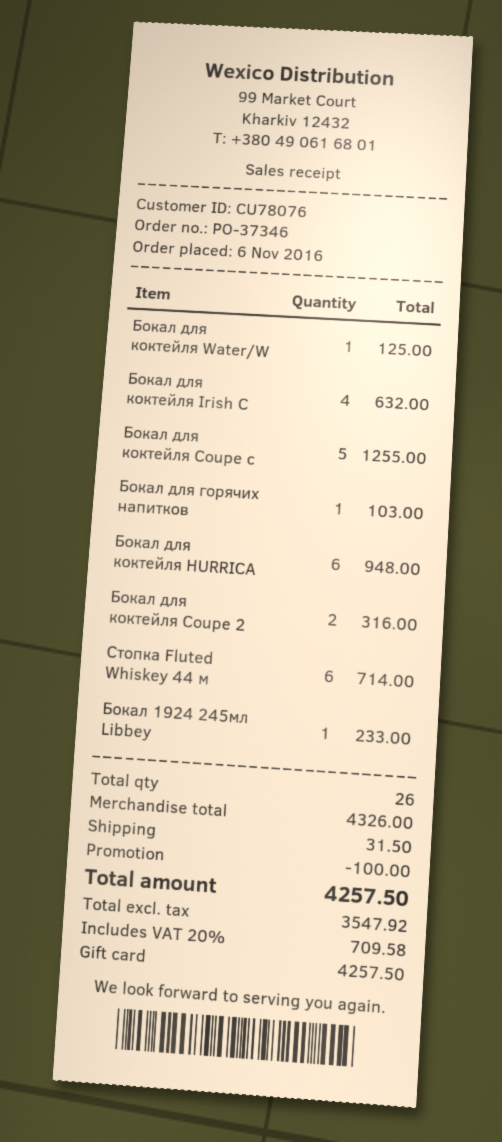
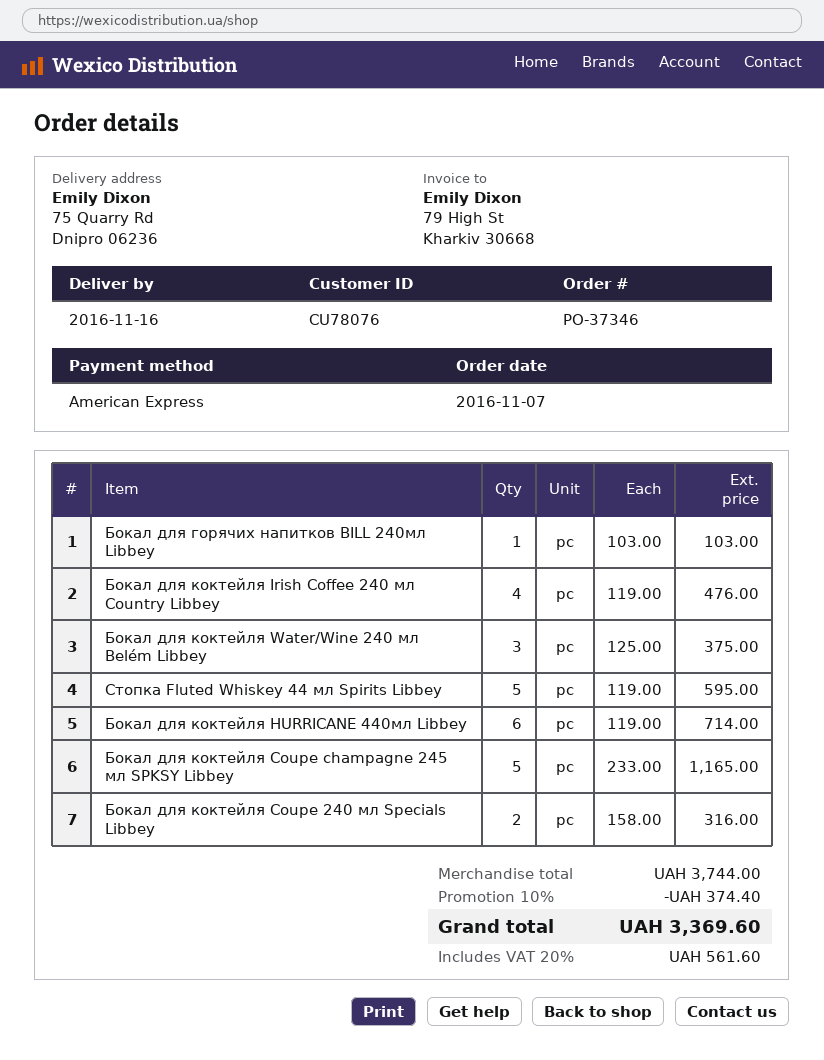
order date: 2016-11-06 -> 2016-11-07
payment method: gift card -> American Express
Бокал для коктейля Water/W: 1 for 125.00 -> 3 for 375.00
Бокал для коктейля Irish C: 4 for 632.00 -> 4 for 476.00
Бокал для коктейля Coupe c: 5 for 1255.00 -> 5 for 1165.00
Бокал для коктейля HURRICA: 6 for 948.00 -> 6 for 714.00
Стопка Fluted Whiskey 44 м: 6 for 714.00 -> 5 for 595.00
Бокал 1924 245мл Libbey: 1 for 233.00 -> none
subtotal: 4326.00 -> 3744.00
discount: 100.00 -> 374.40
shipping: 31.50 -> none
tax: 20% = 709.58 -> 20% = 561.60
total: 4257.50 -> 3369.60

